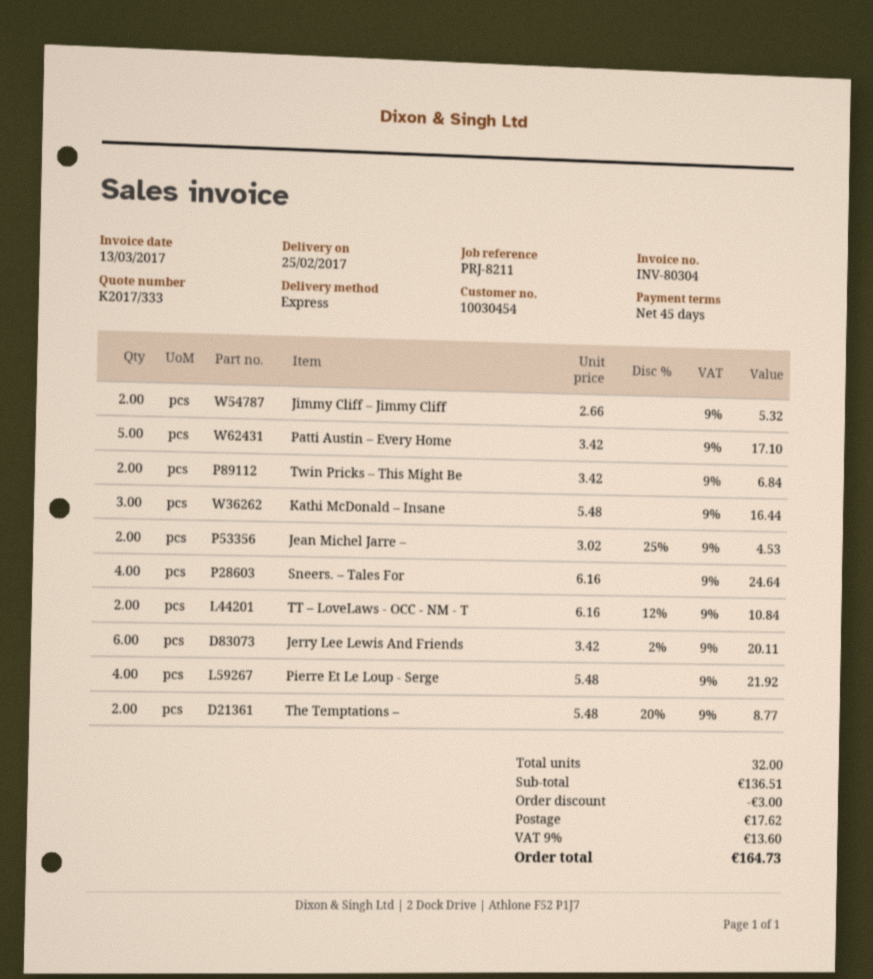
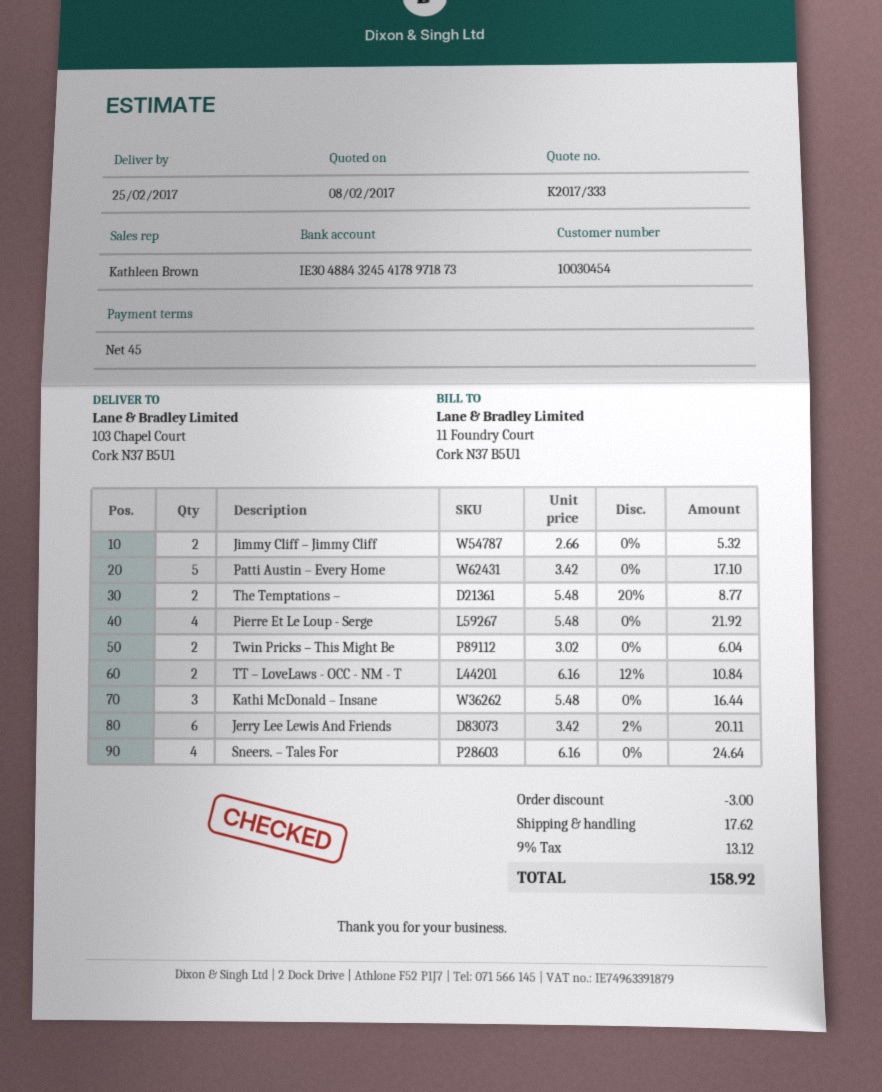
Twin Pricks – This Might Be: 2 x 3.42 = 6.84 -> 2 x 3.02 = 6.04
Jean Michel Jarre –: 2 x 3.02 - 25% = 4.53 -> none
tax: 9% = 13.60 -> 9% = 13.12
total: 164.73 -> 158.92

